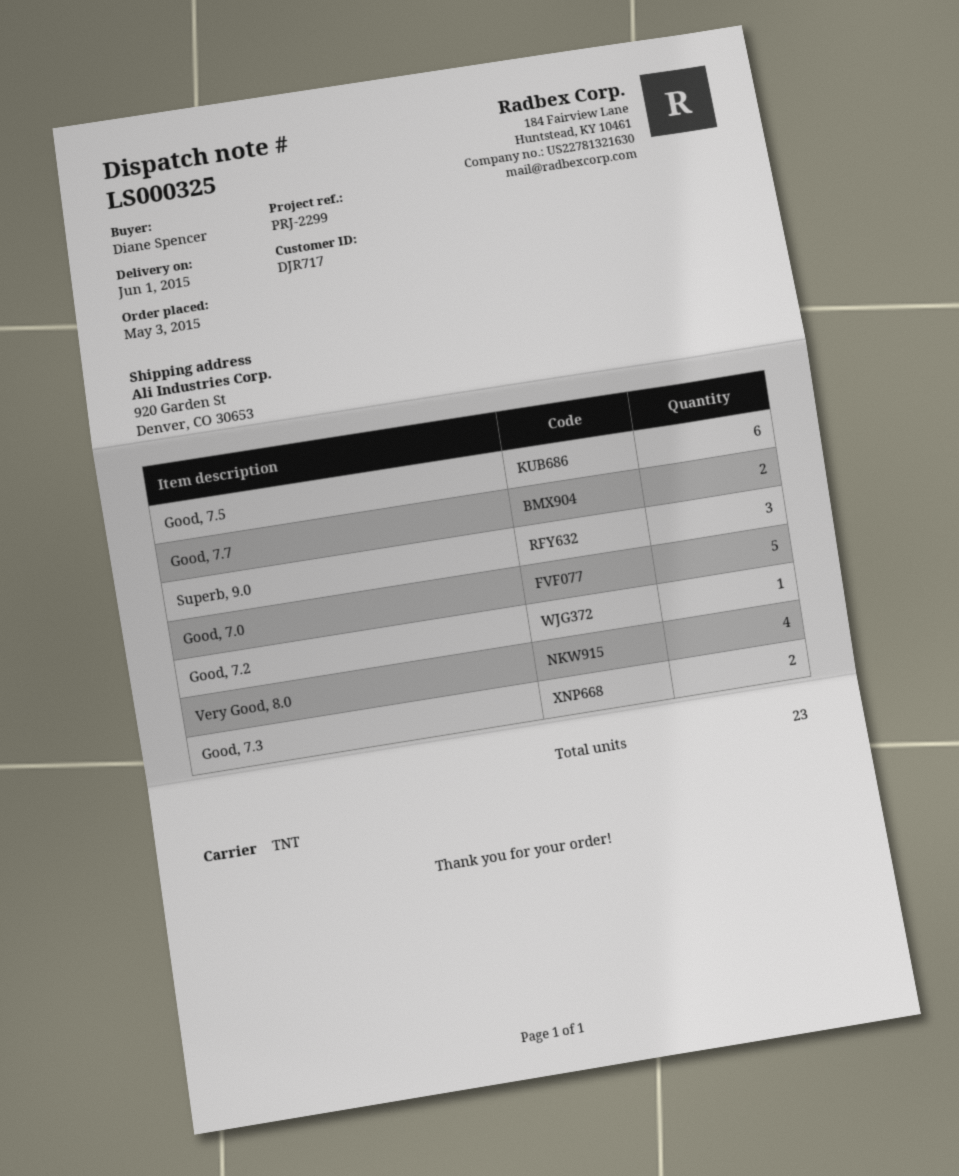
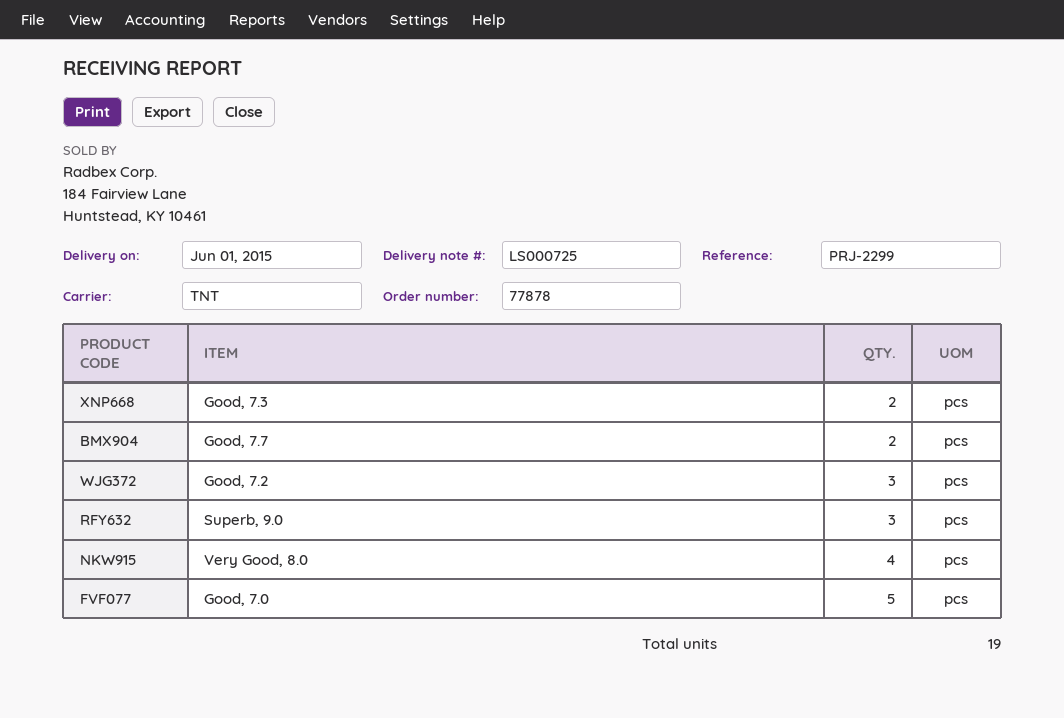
delivery note number: LS000325 -> LS000725
Good, 7.5: 6 -> none
Good, 7.2: 1 -> 3
total quantity: 23 -> 19

